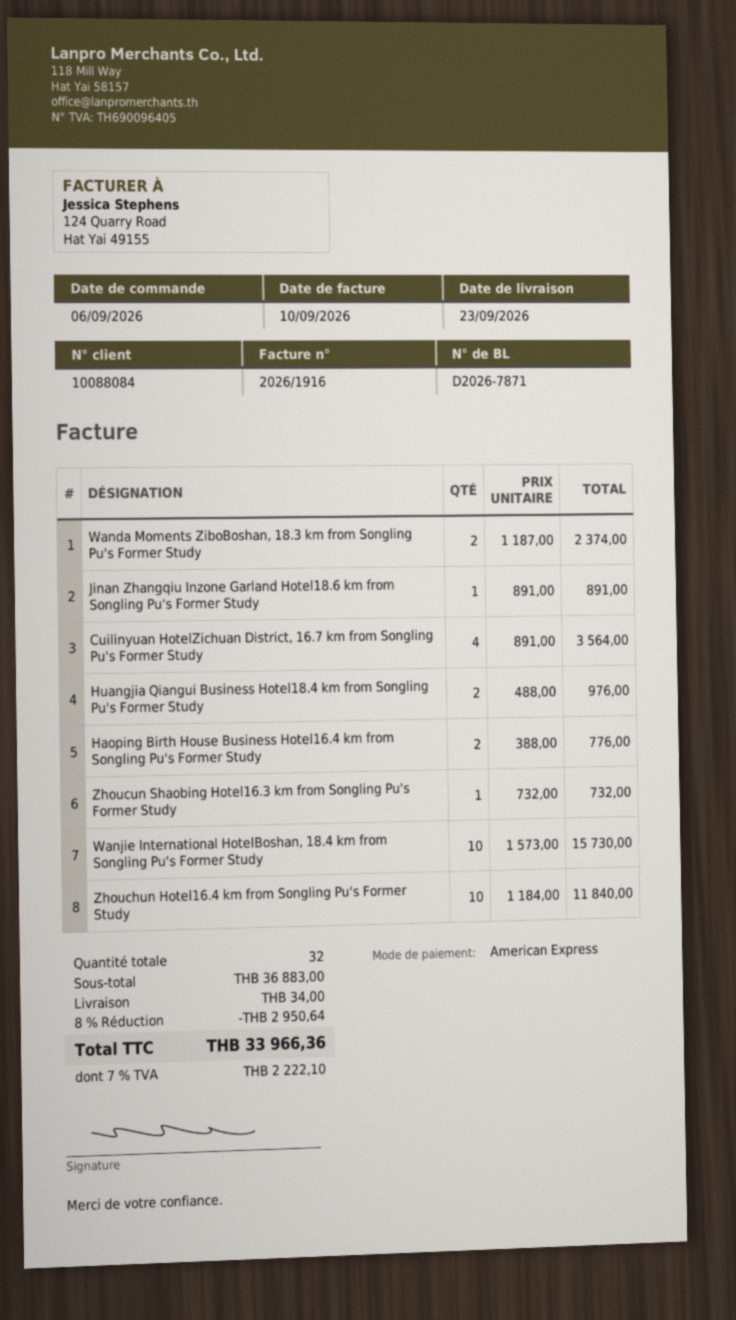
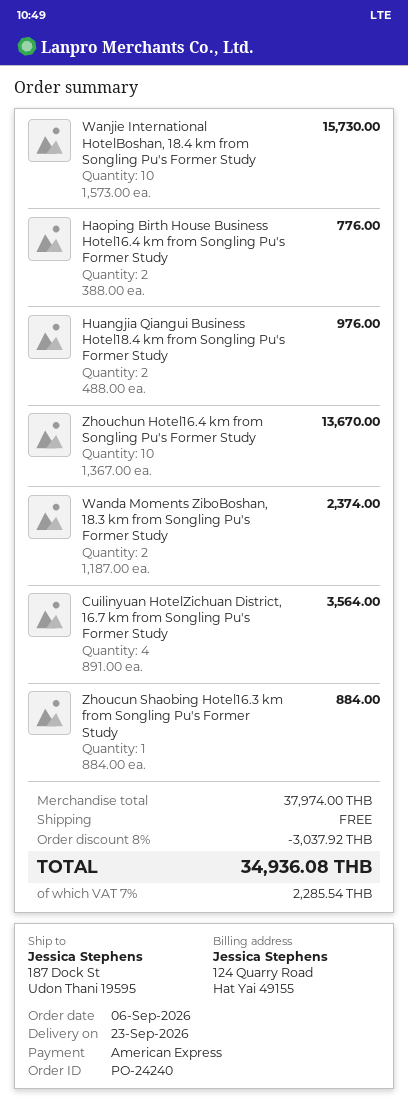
Jinan Zhangqiu Inzone Garland Hotel18.6 km from Songling Pu's Former Study: 1 x 891.00 = 891.00 -> none
Zhoucun Shaobing Hotel16.3 km from Songling Pu's Former Study: 1 x 732.00 = 732.00 -> 1 x 884.00 = 884.00
Zhouchun Hotel16.4 km from Songling Pu's Former Study: 10 x 1184.00 = 11840.00 -> 10 x 1367.00 = 13670.00
subtotal: 36883.00 -> 37974.00
discount: 8% = 2950.64 -> 8% = 3037.92
shipping: 34.00 -> 0.00
tax: 7% = 2222.10 -> 7% = 2285.54
total: 33966.36 -> 34936.08

